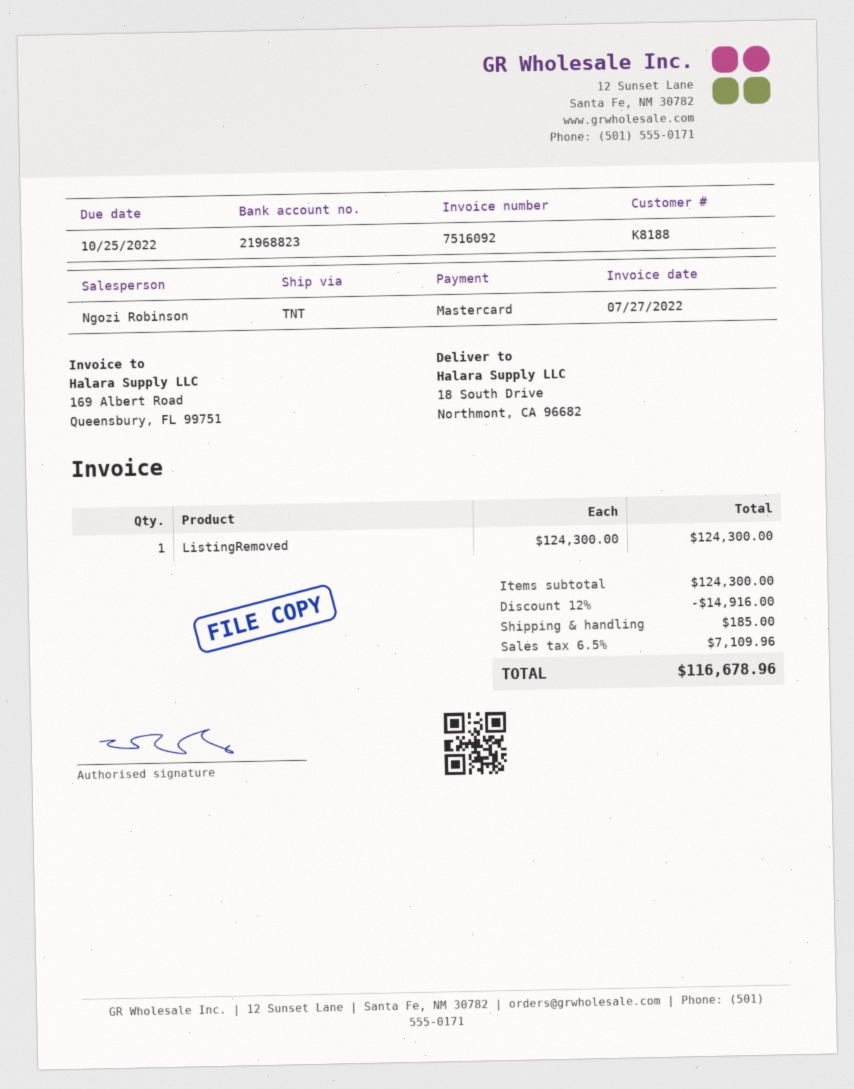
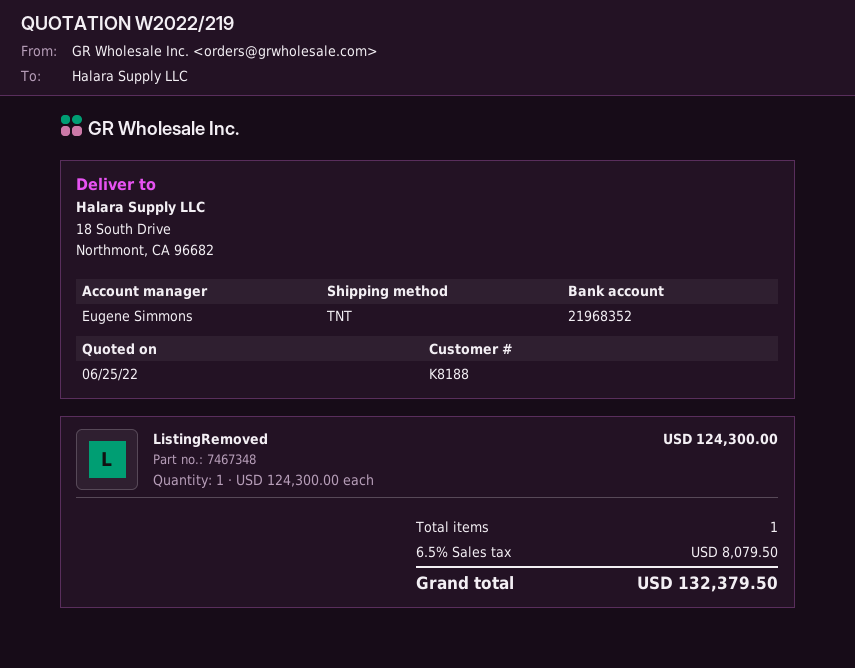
sales rep: Ngozi Robinson -> Eugene Simmons
bank account: 21968823 -> 21968352
discount: 12% = 14916.00 -> none
shipping: 185.00 -> none
tax: 6.5% = 7109.96 -> 6.5% = 8079.50
total: 116678.96 -> 132379.50

